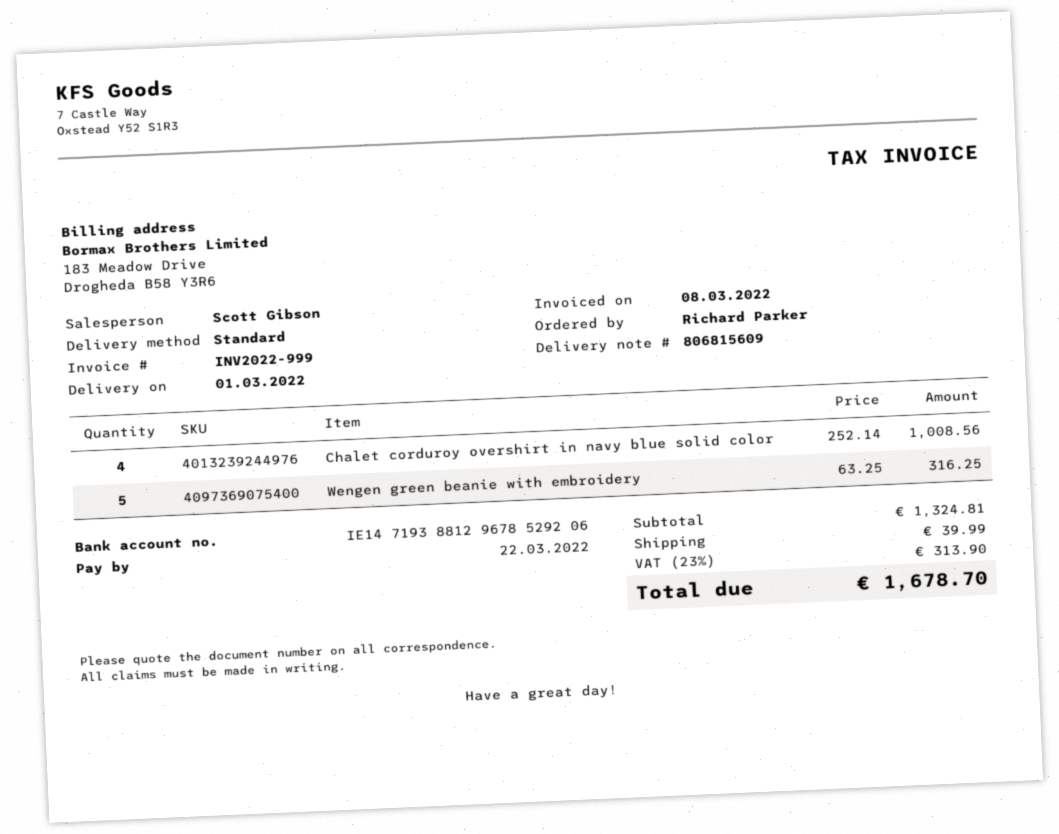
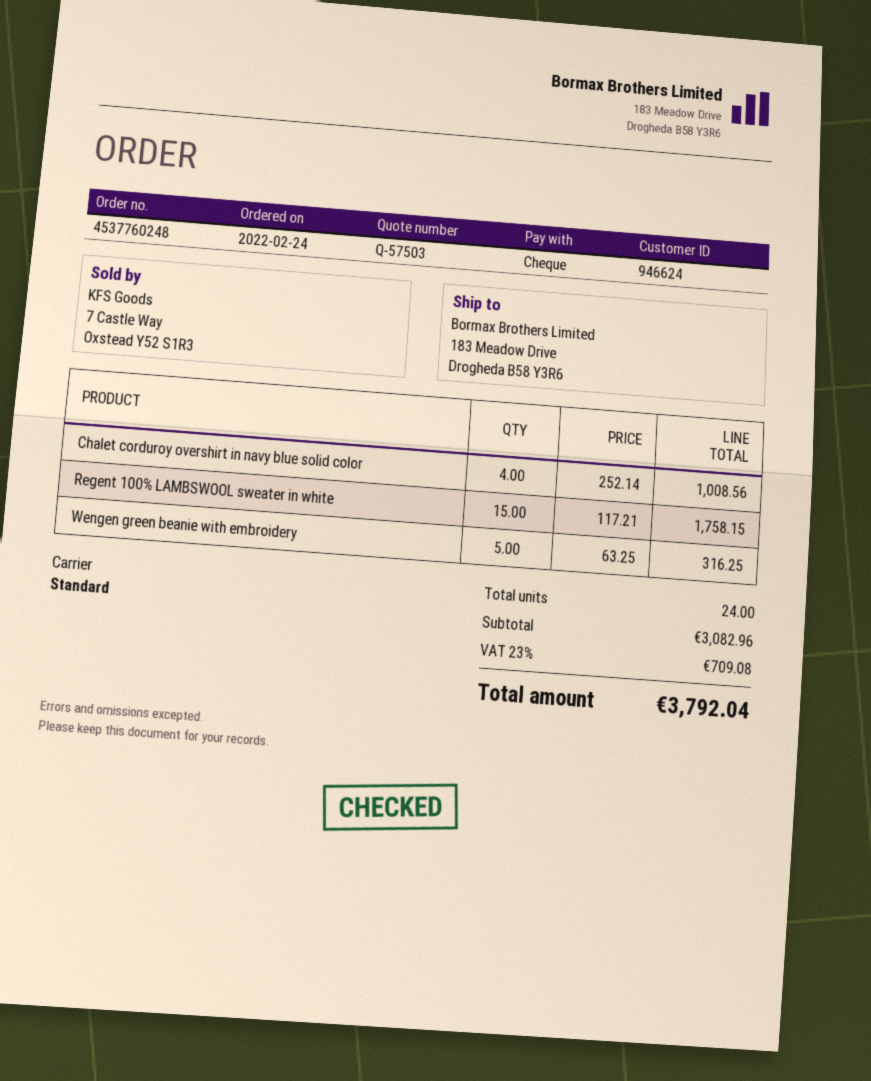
Regent 100% LAMBSWOOL sweater in white: none -> 15 x 117.21 = 1758.15
subtotal: 1324.81 -> 3082.96
shipping: 39.99 -> none
tax: 23% = 313.90 -> 23% = 709.08
total: 1678.70 -> 3792.04

